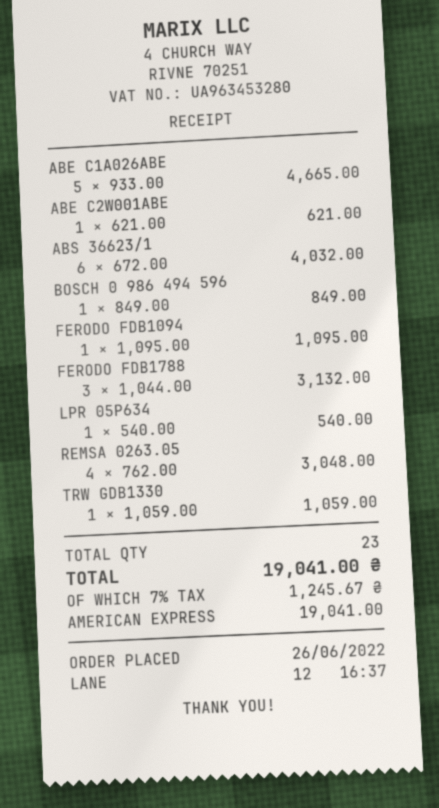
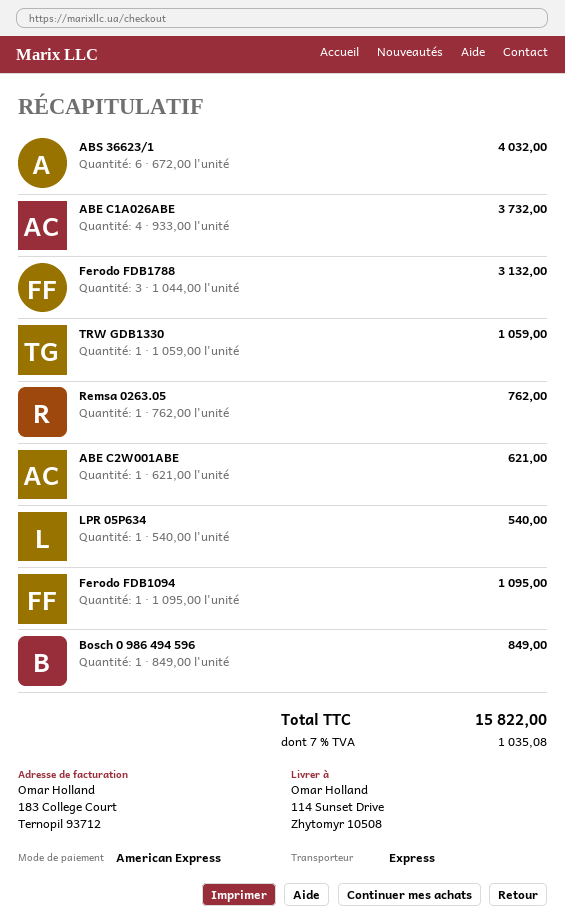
ABE C1A026ABE: 5 x 933.00 = 4665.00 -> 4 x 933.00 = 3732.00
REMSA 0263.05: 4 x 762.00 = 3048.00 -> 1 x 762.00 = 762.00
tax: 7% = 1245.67 -> 7% = 1035.08
total: 19041.00 -> 15822.00

